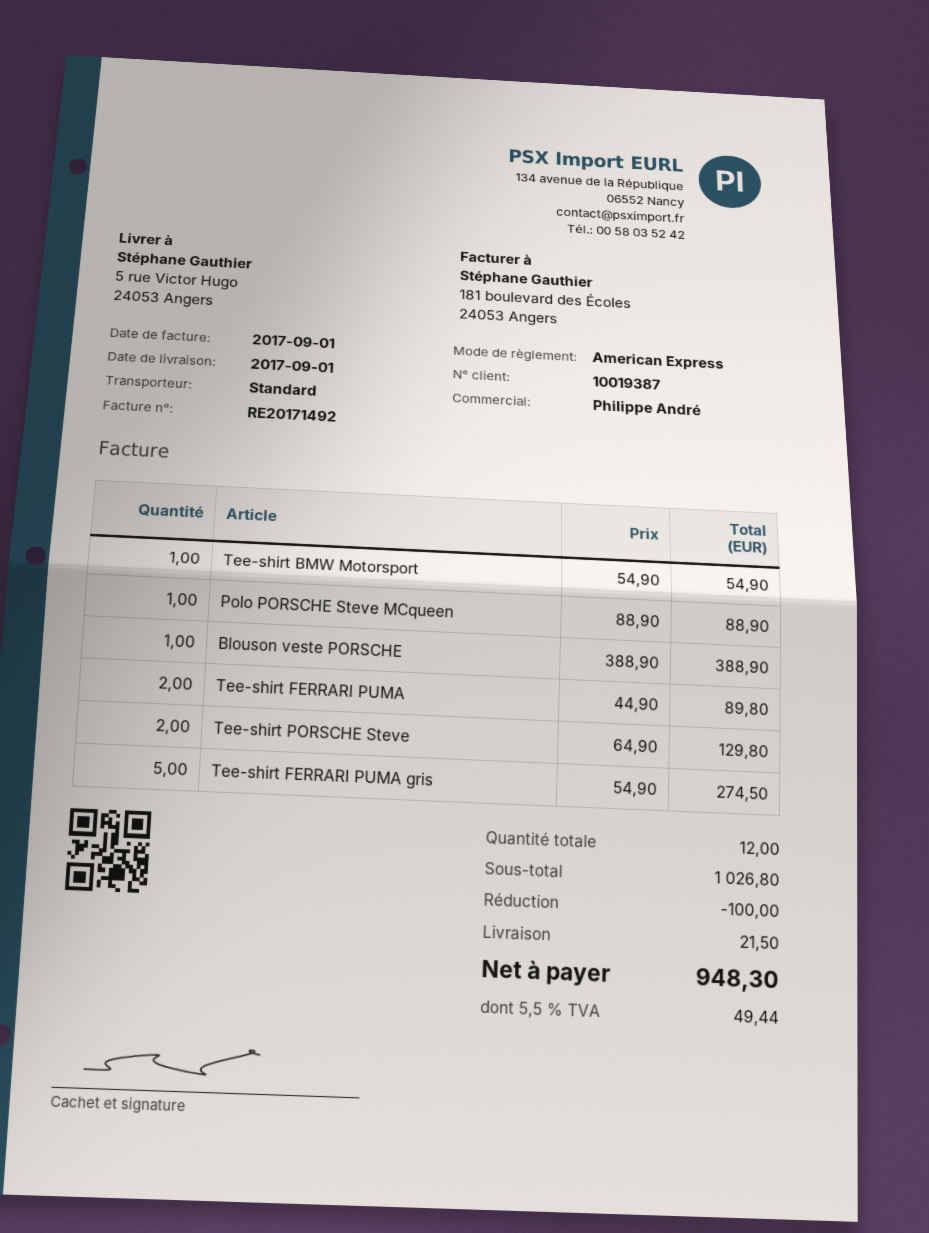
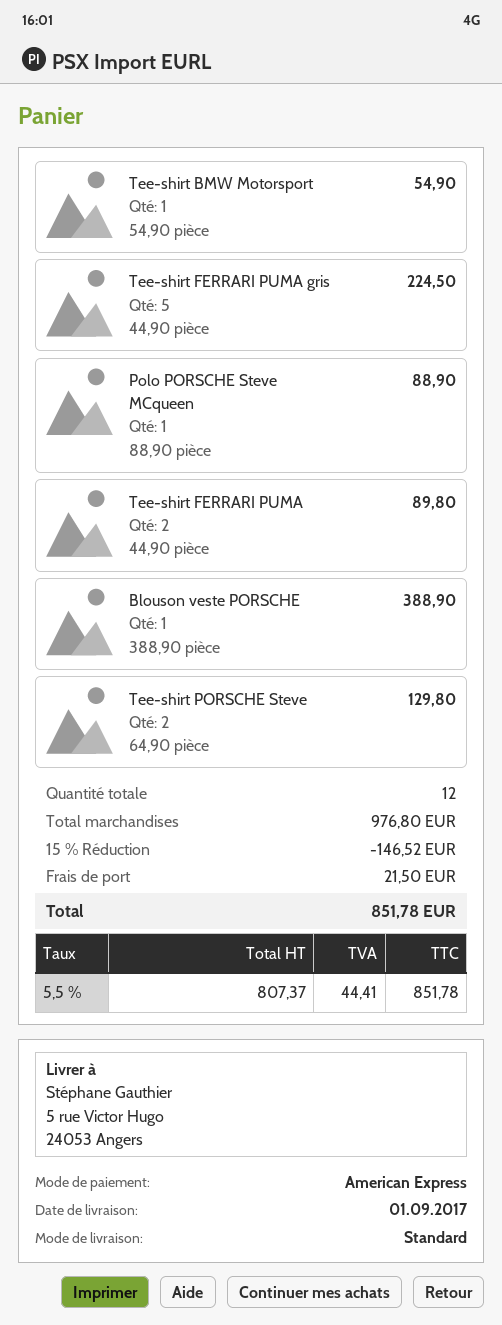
Tee-shirt FERRARI PUMA gris: 5 x 54.90 = 274.50 -> 5 x 44.90 = 224.50
subtotal: 1026.80 -> 976.80
discount: 100.00 -> 146.52
tax: 5.5% = 49.44 -> 5.5% = 44.41
total: 948.30 -> 851.78

